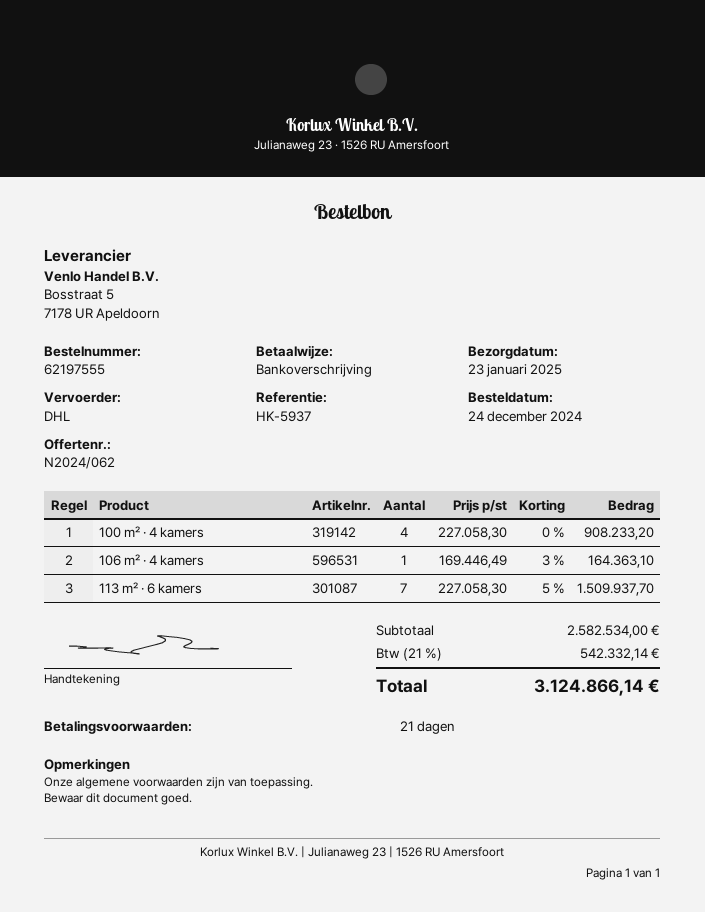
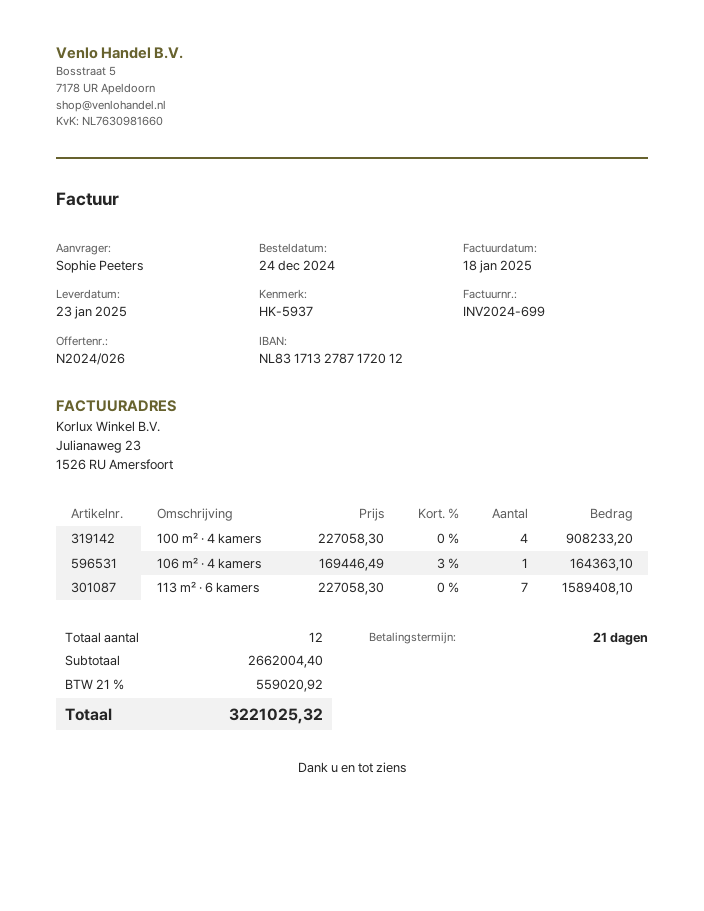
quote number: N2024/062 -> N2024/026
113 m² · 6 kamers: 7 x 227058.30 - 5% = 1509937.70 -> 7 x 227058.30 = 1589408.10
subtotal: 2582534.00 -> 2662004.40
tax: 21% = 542332.14 -> 21% = 559020.92
total: 3124866.14 -> 3221025.32

